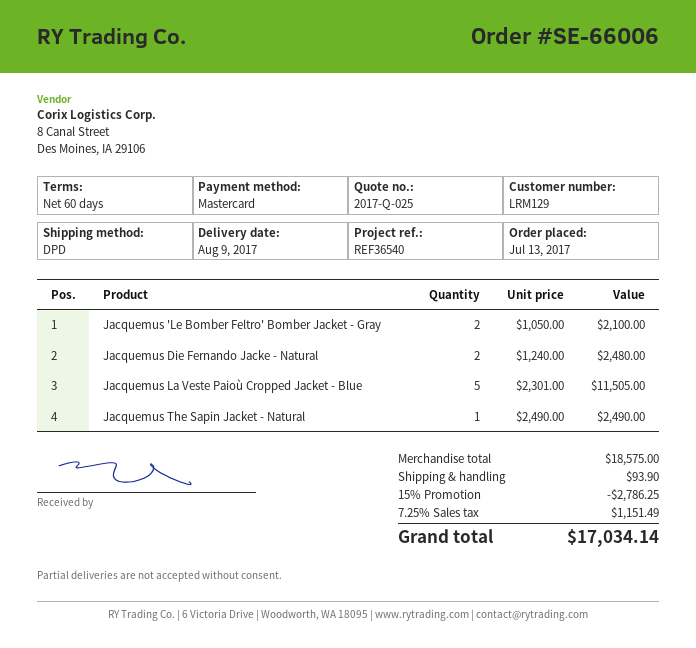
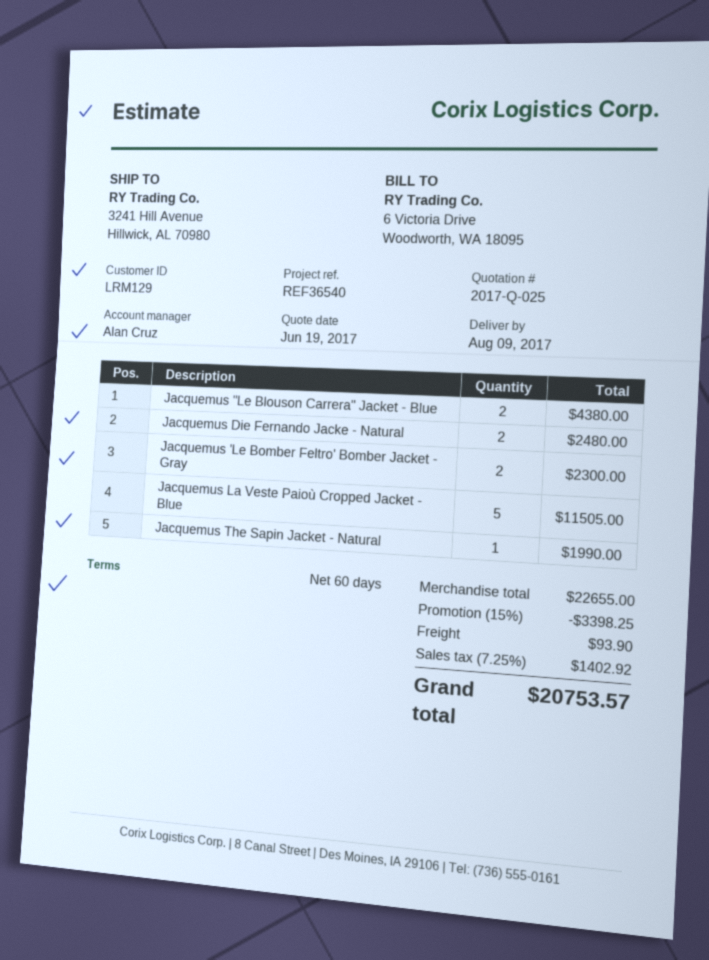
Jacquemus 'Le Bomber Feltro' Bomber Jacket - Gray: 2 for 2100.00 -> 2 for 2300.00
Jacquemus The Sapin Jacket - Natural: 1 for 2490.00 -> 1 for 1990.00
Jacquemus "Le Blouson Carrera" Jacket - Blue: none -> 2 for 4380.00
subtotal: 18575.00 -> 22655.00
discount: 15% = 2786.25 -> 15% = 3398.25
tax: 7.25% = 1151.49 -> 7.25% = 1402.92
total: 17034.14 -> 20753.57

